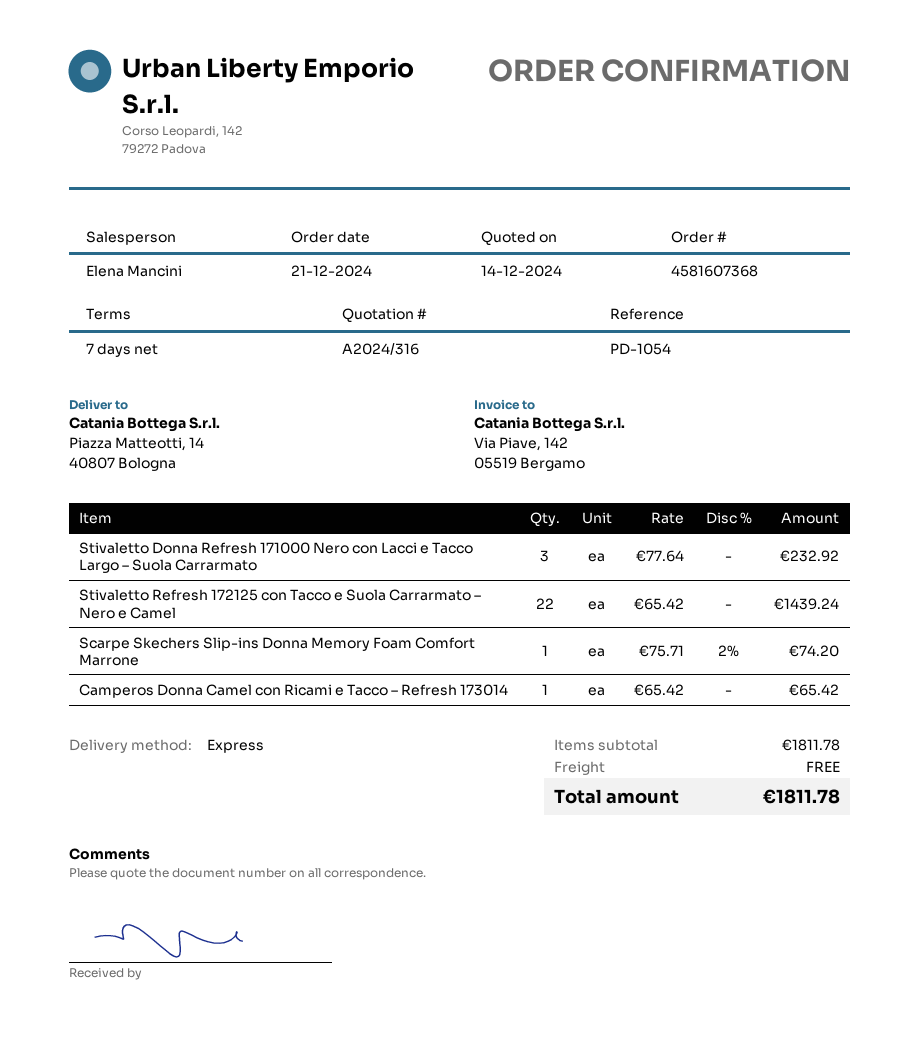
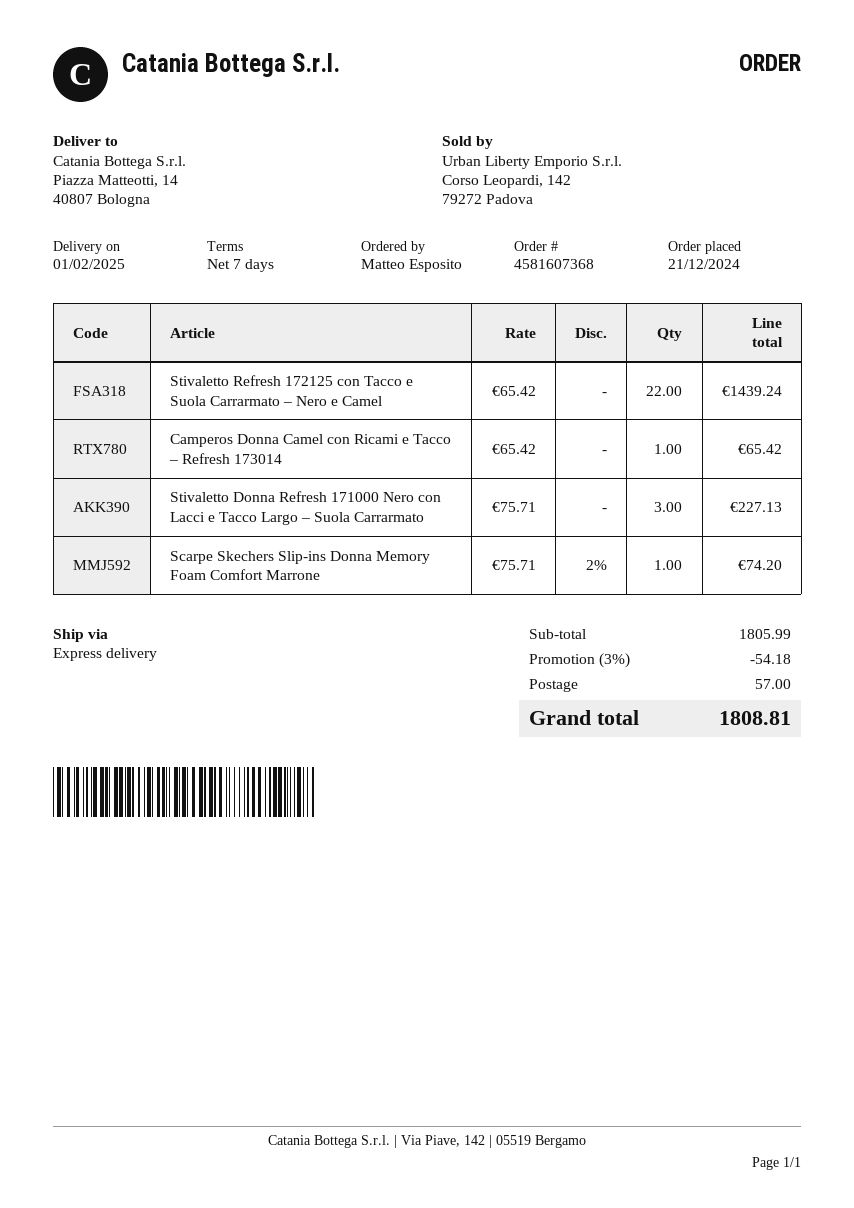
Stivaletto Donna Refresh 171000 Nero con Lacci e Tacco Largo – Suola Carrarmato: 3 x 77.64 = 232.92 -> 3 x 75.71 = 227.13
subtotal: 1811.78 -> 1805.99
discount: none -> 3% = 54.18
shipping: 0.00 -> 57.00
total: 1811.78 -> 1808.81

